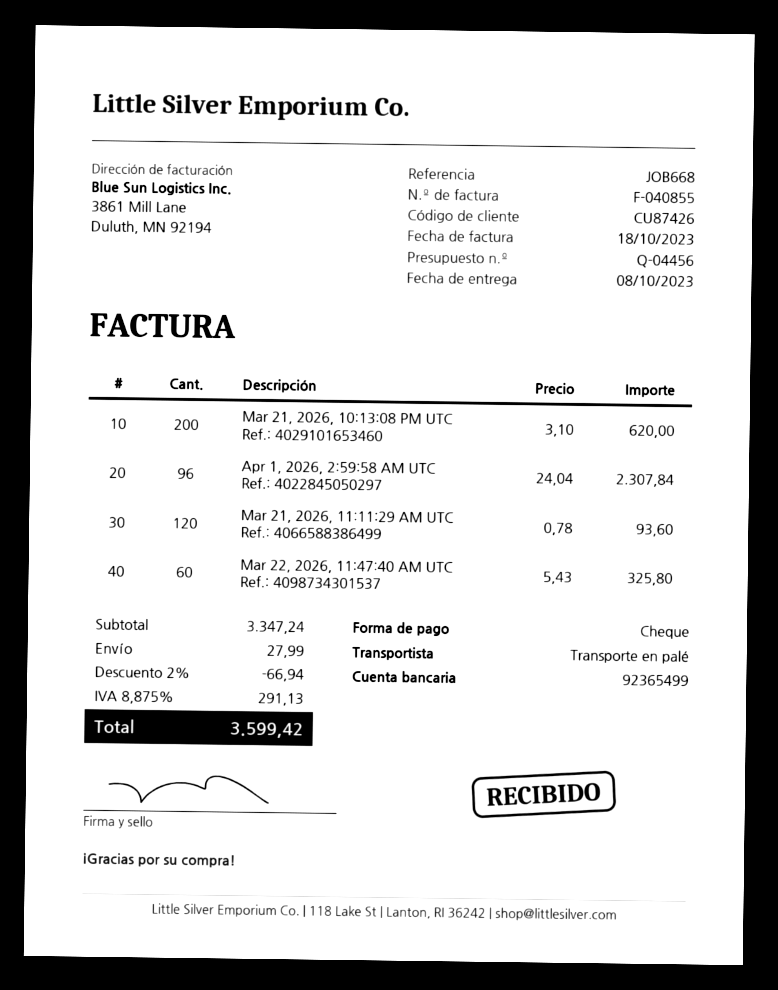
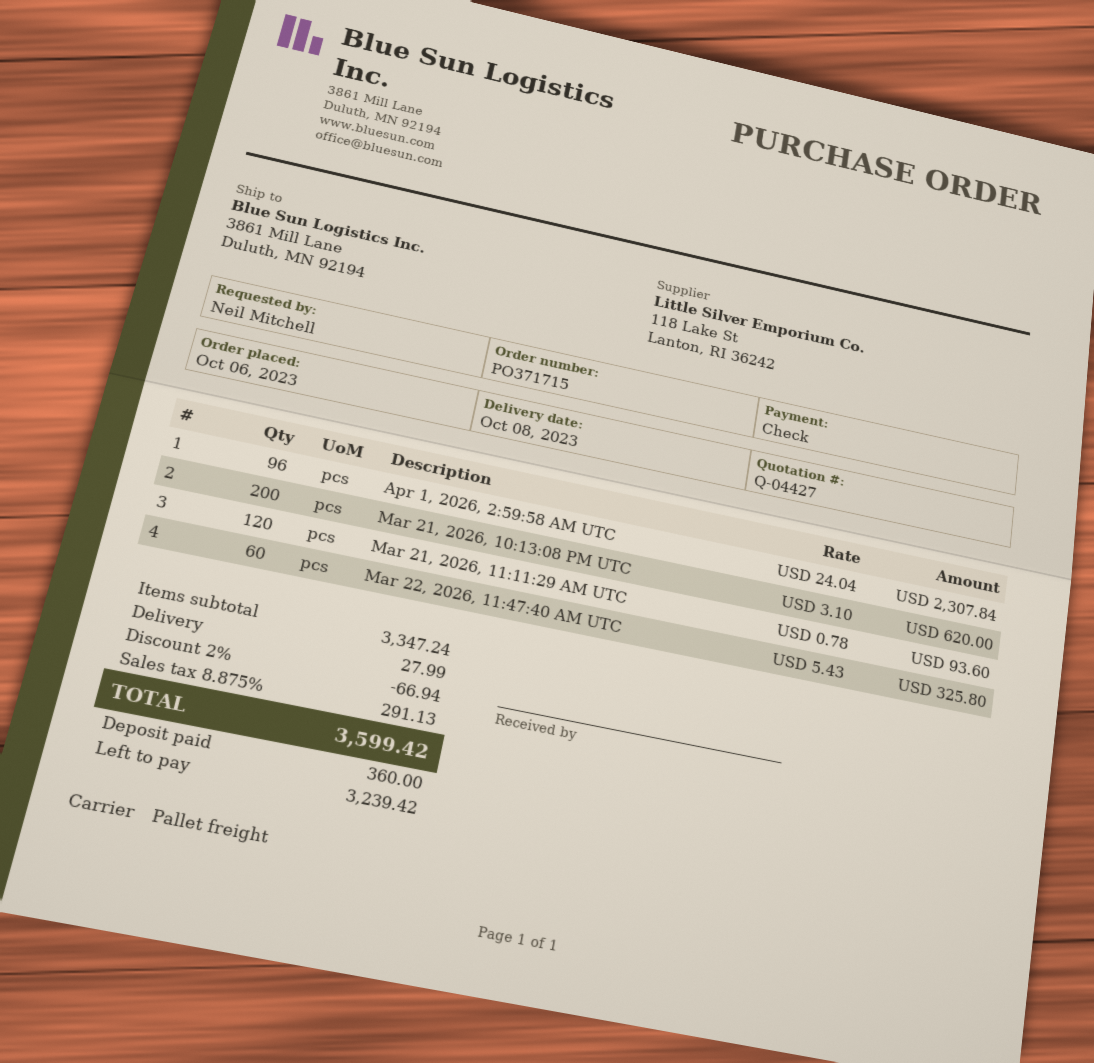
quote number: Q-04456 -> Q-04427

